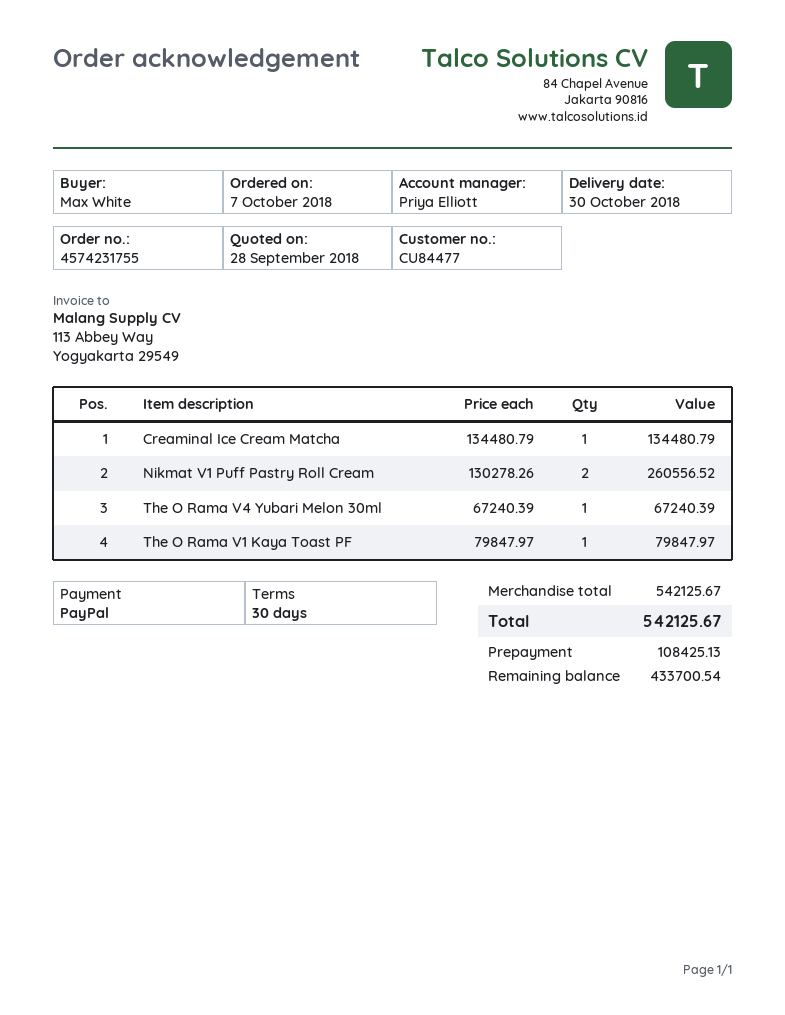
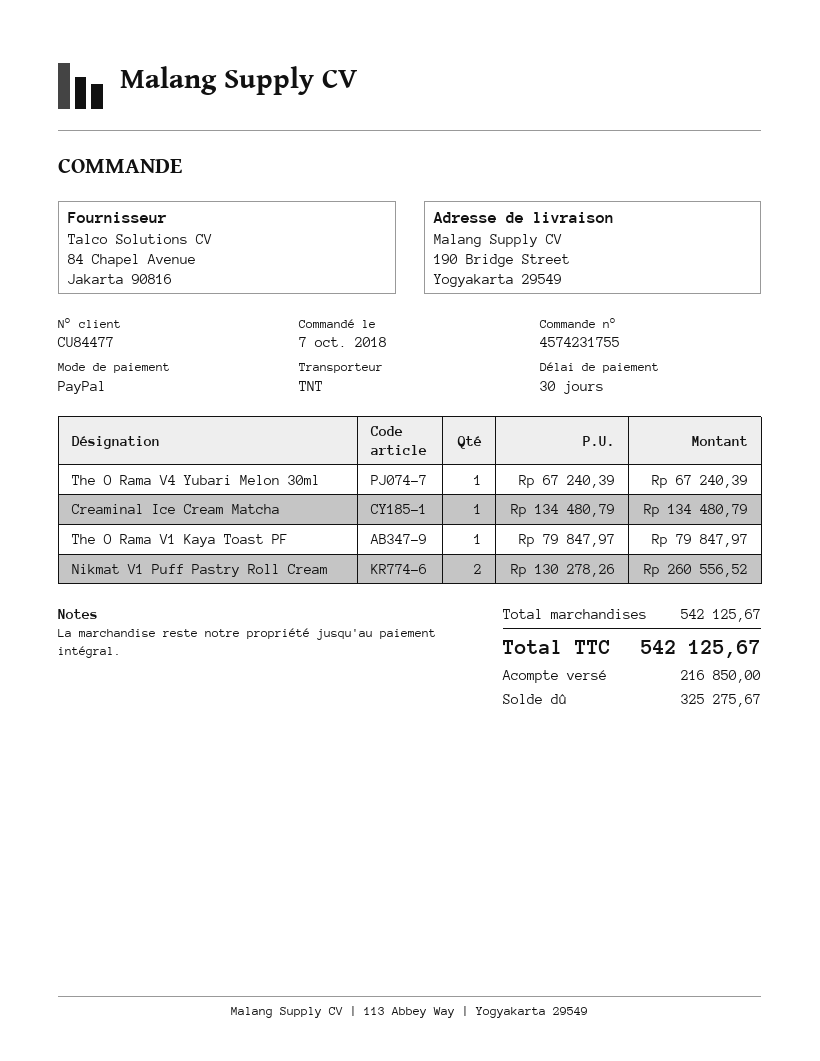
deposit: 108425.13 -> 216850.00
balance: 433700.54 -> 325275.67

